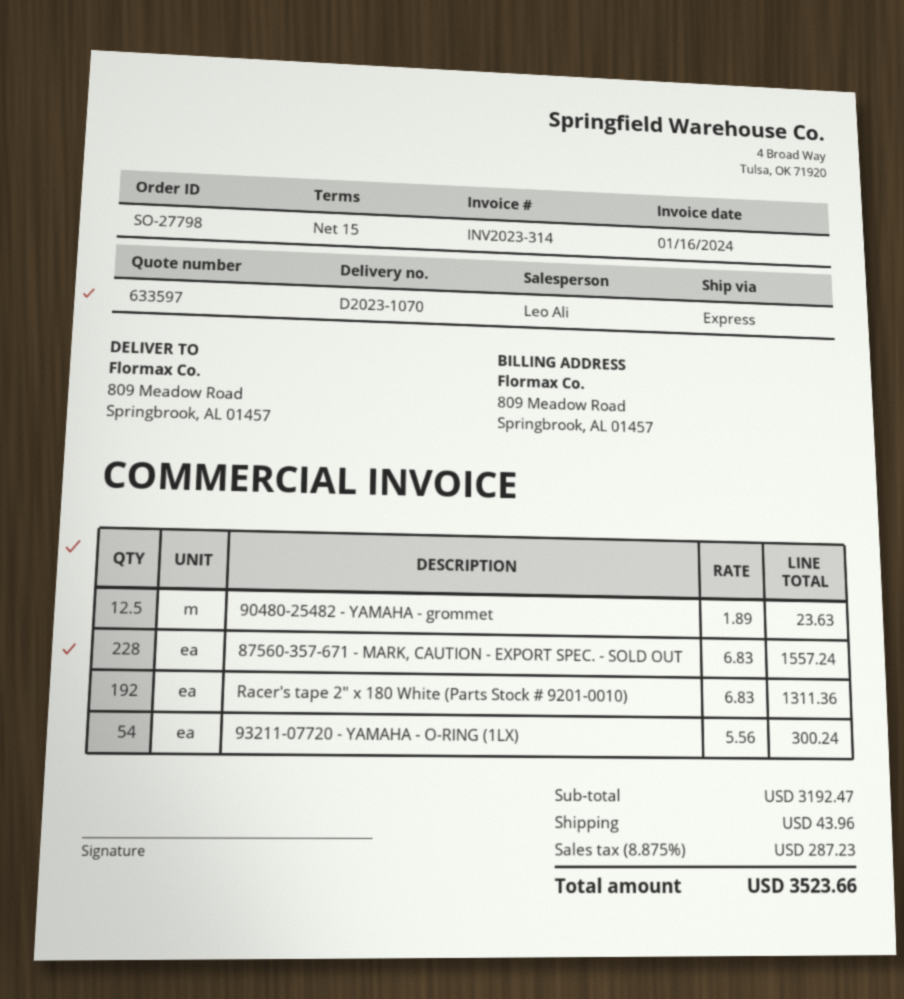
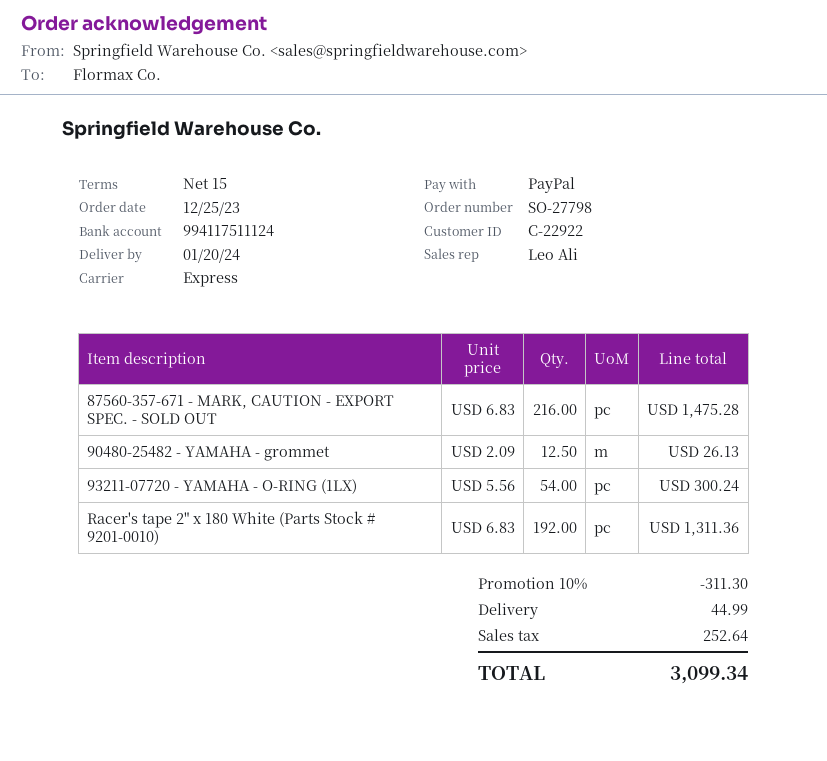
90480-25482 - YAMAHA - grommet: 12.5 x 1.89 = 23.63 -> 12.5 x 2.09 = 26.13
87560-357-671 - MARK, CAUTION - EXPORT SPEC. - SOLD OUT: 228 x 6.83 = 1557.24 -> 216 x 6.83 = 1475.28
discount: none -> 10% = 311.30
shipping: 43.96 -> 44.99
tax: 287.23 -> 252.64
total: 3523.66 -> 3099.34

